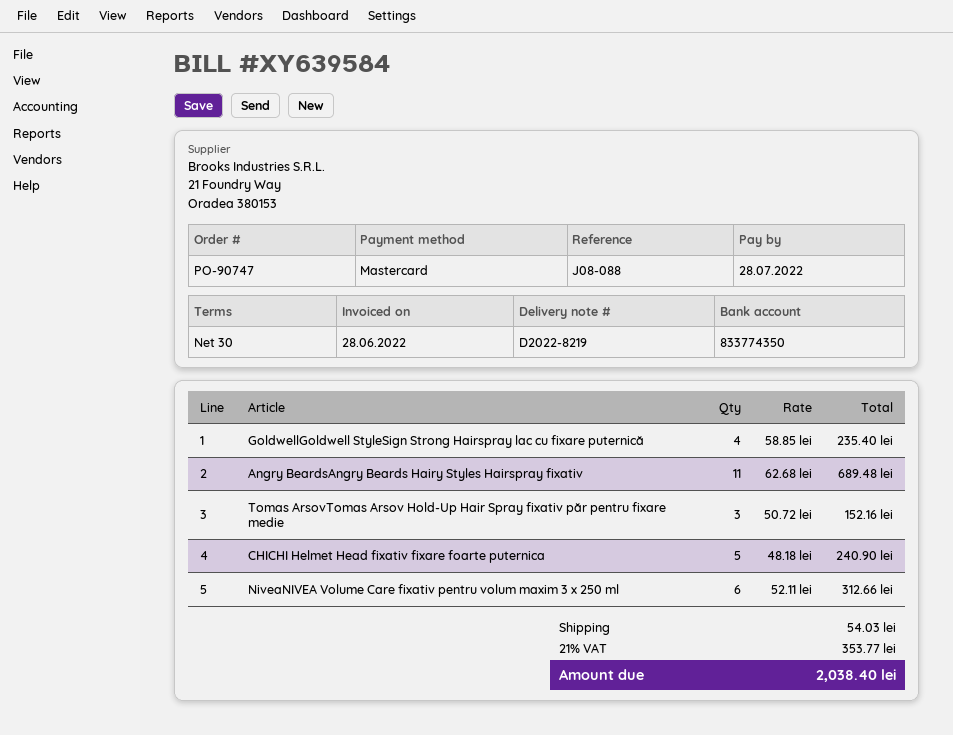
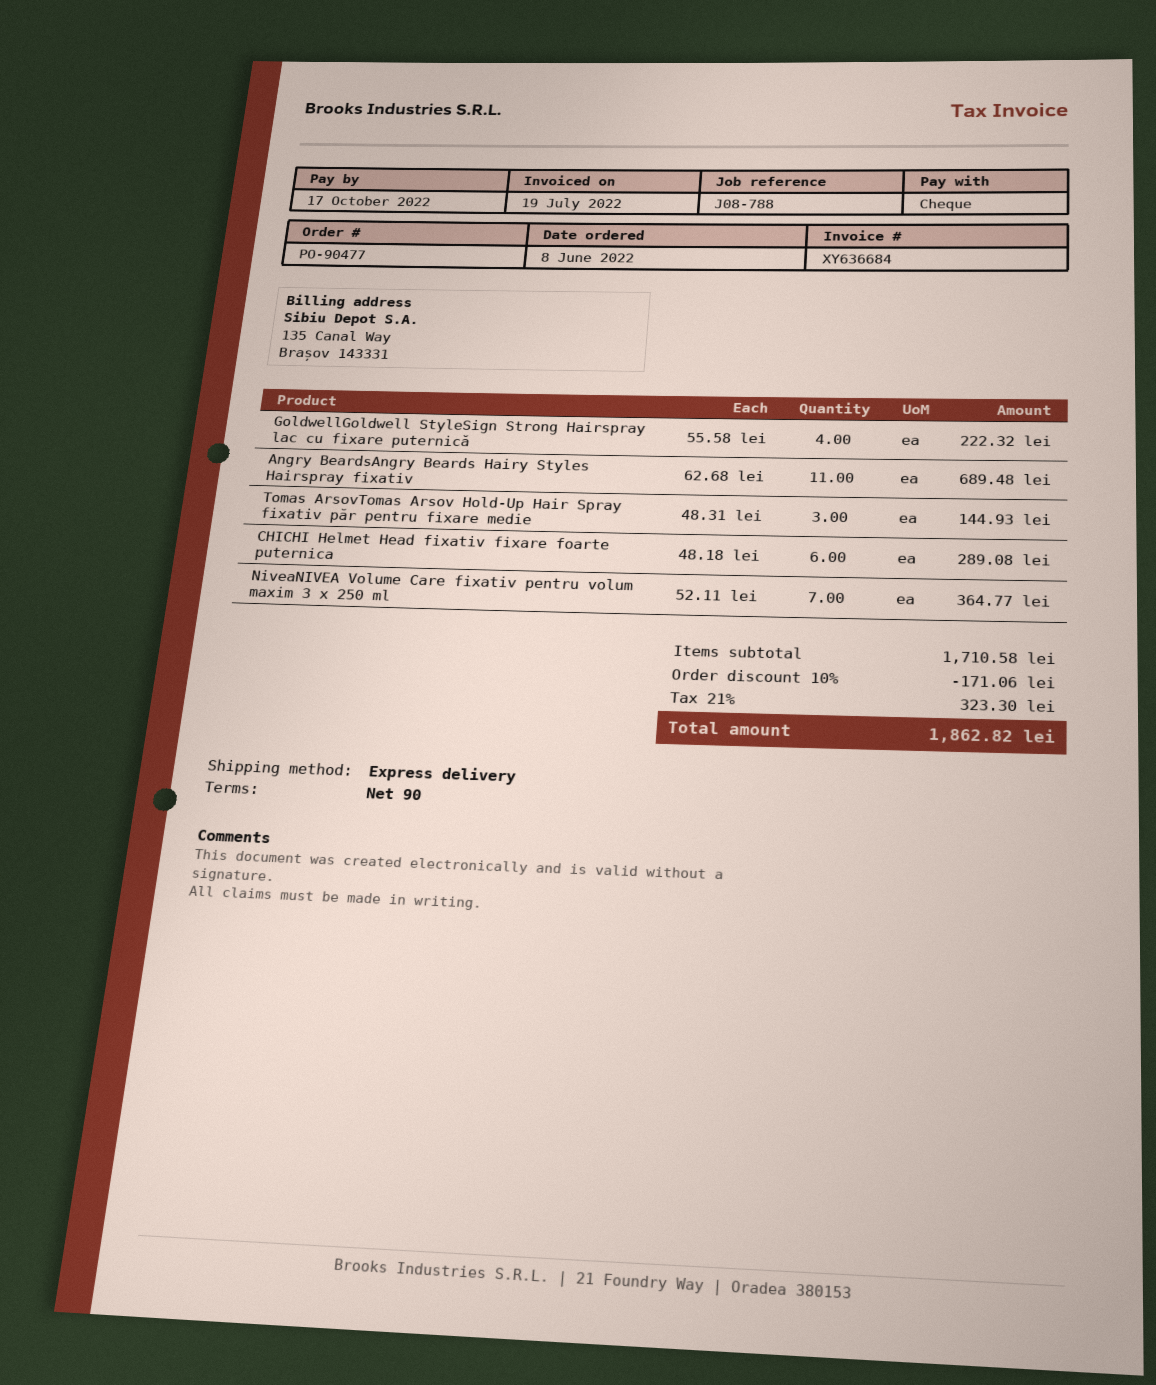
order number: PO-90747 -> PO-90477
invoice number: XY639584 -> XY636684
invoice date: 2022-06-28 -> 2022-07-19
payment terms: 30 days -> 90 days
due date: 2022-07-28 -> 2022-10-17
reference: J08-088 -> J08-788
payment method: Mastercard -> cheque
GoldwellGoldwell StyleSign Strong Hairspray lac cu fixare puternică: 4 x 58.85 = 235.40 -> 4 x 55.58 = 222.32
Tomas ArsovTomas Arsov Hold-Up Hair Spray fixativ păr pentru fixare medie: 3 x 50.72 = 152.16 -> 3 x 48.31 = 144.93
CHICHI Helmet Head fixativ fixare foarte puternica: 5 x 48.18 = 240.90 -> 6 x 48.18 = 289.08
NiveaNIVEA Volume Care fixativ pentru volum maxim 3 x 250 ml: 6 x 52.11 = 312.66 -> 7 x 52.11 = 364.77
discount: none -> 10% = 171.06
shipping: 54.03 -> none
tax: 21% = 353.77 -> 21% = 323.30
total: 2038.40 -> 1862.82

